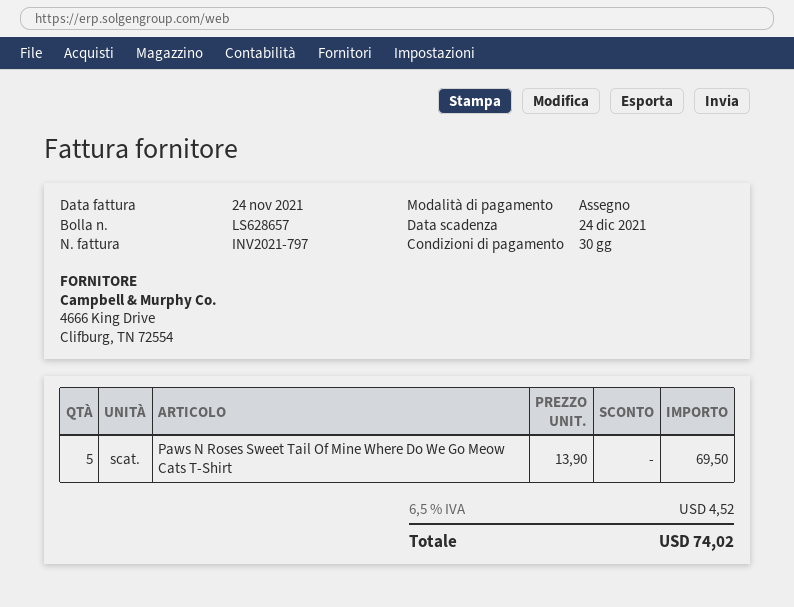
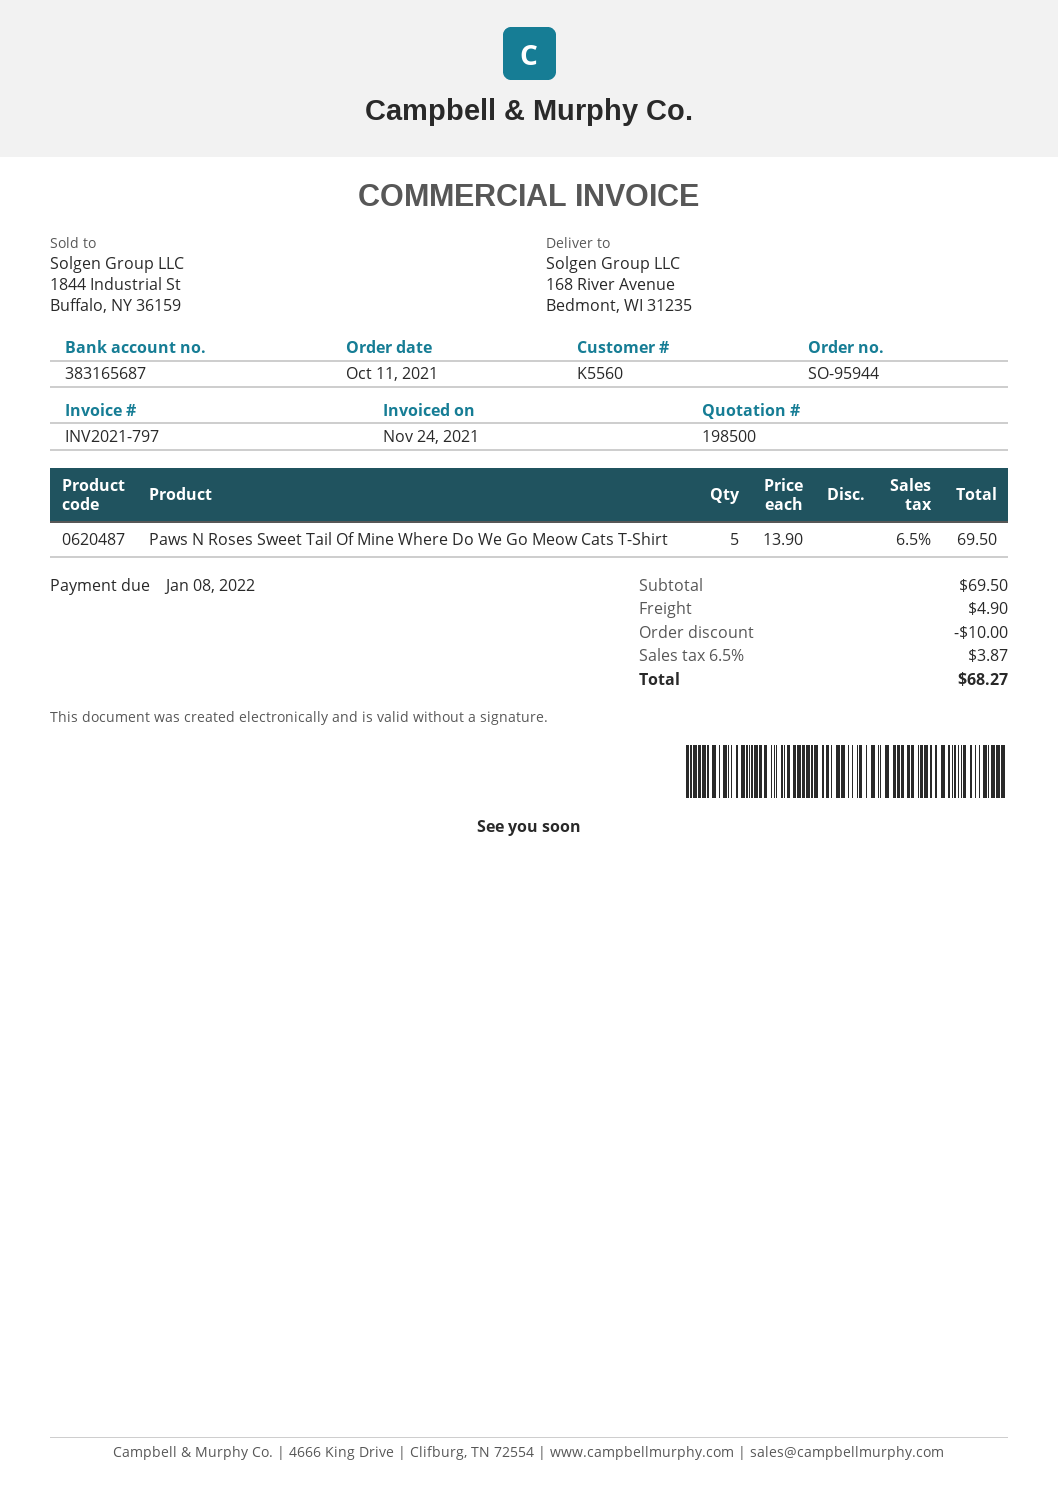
due date: 2021-12-24 -> 2022-01-08
discount: none -> 10.00
shipping: none -> 4.90
tax: 6.5% = 4.52 -> 6.5% = 3.87
total: 74.02 -> 68.27

